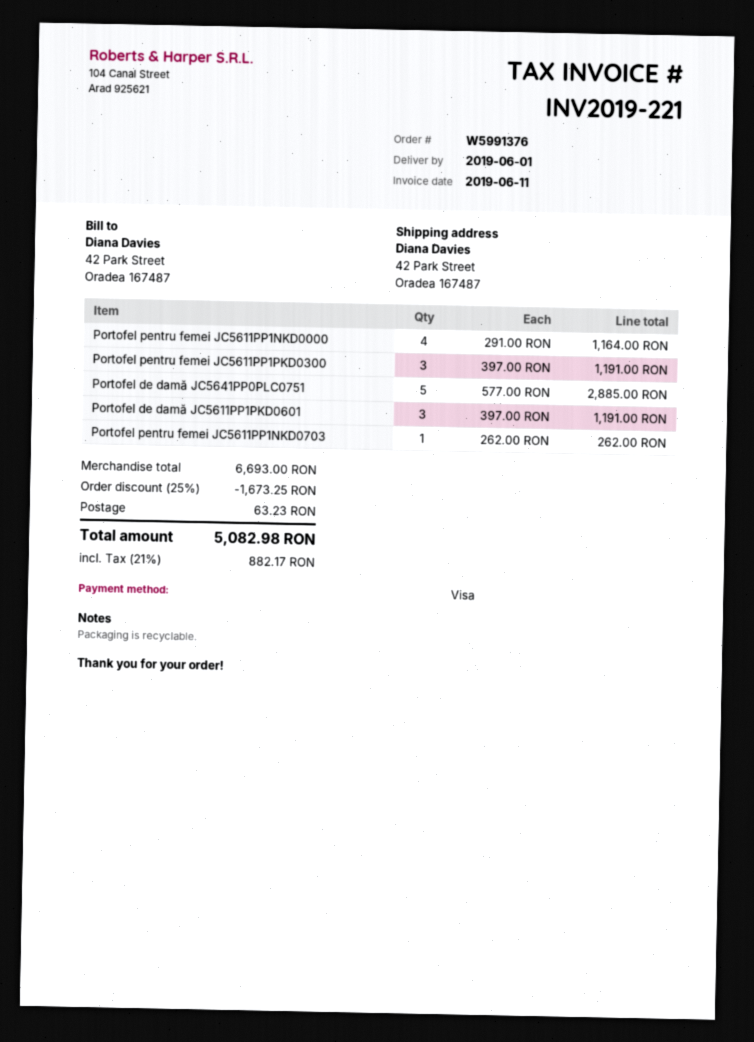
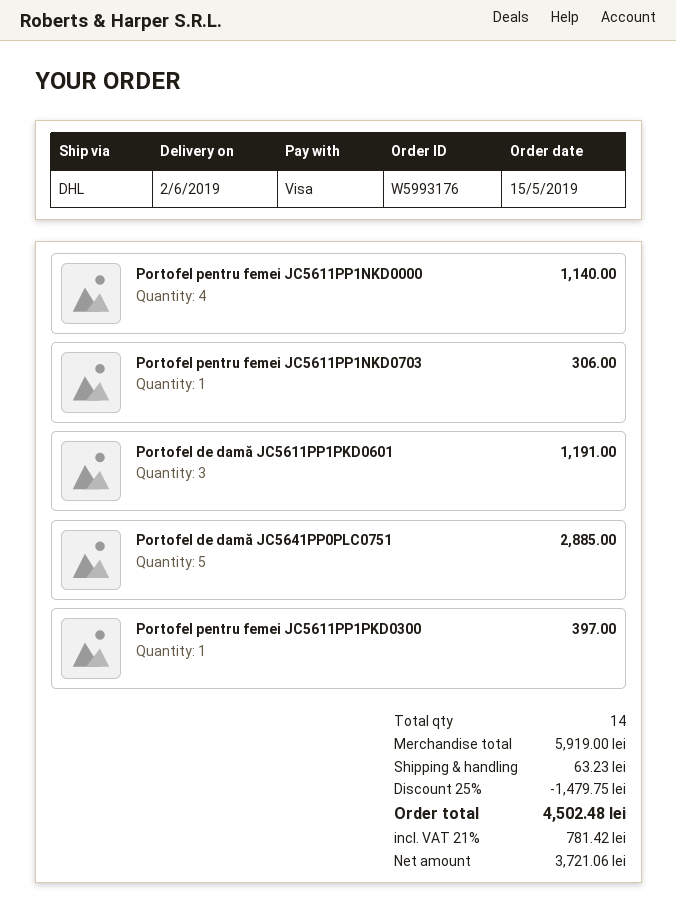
order number: W5991376 -> W5993176
delivery date: 2019-06-01 -> 2019-06-02
Portofel pentru femei JC5611PP1NKD0000: 4 for 1164.00 -> 4 for 1140.00
Portofel pentru femei JC5611PP1PKD0300: 3 for 1191.00 -> 1 for 397.00
Portofel pentru femei JC5611PP1NKD0703: 1 for 262.00 -> 1 for 306.00
subtotal: 6693.00 -> 5919.00
discount: 25% = 1673.25 -> 25% = 1479.75
tax: 21% = 882.17 -> 21% = 781.42
total: 5082.98 -> 4502.48

